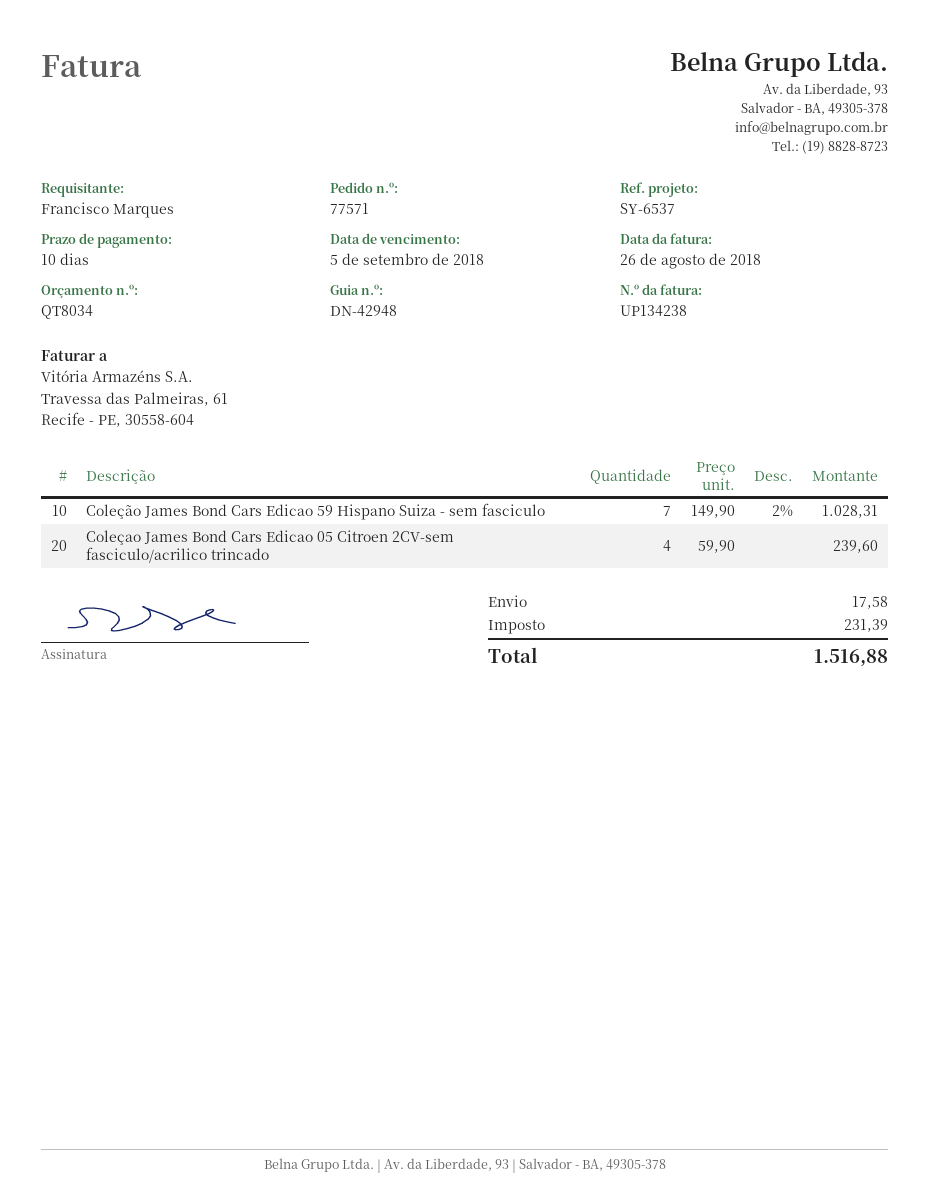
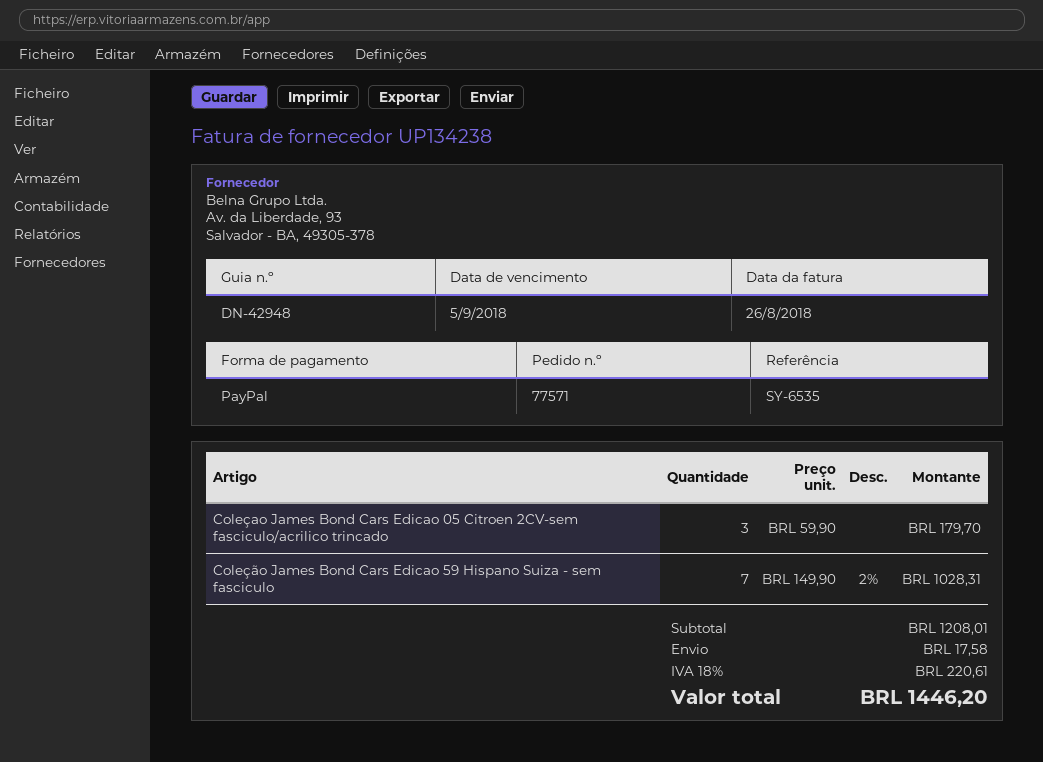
reference: SY-6537 -> SY-6535
Coleçao James Bond Cars Edicao 05 Citroen 2CV-sem fasciculo/acrilico trincado: 4 x 59.90 = 239.60 -> 3 x 59.90 = 179.70
tax: 231.39 -> 220.61
total: 1516.88 -> 1446.20

